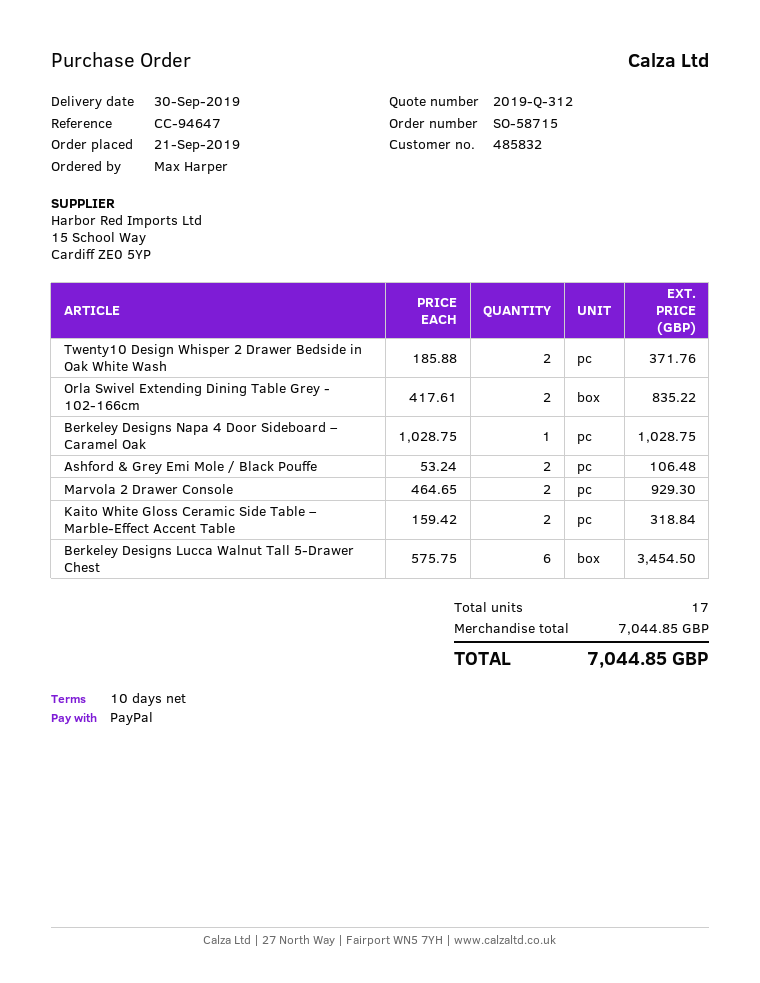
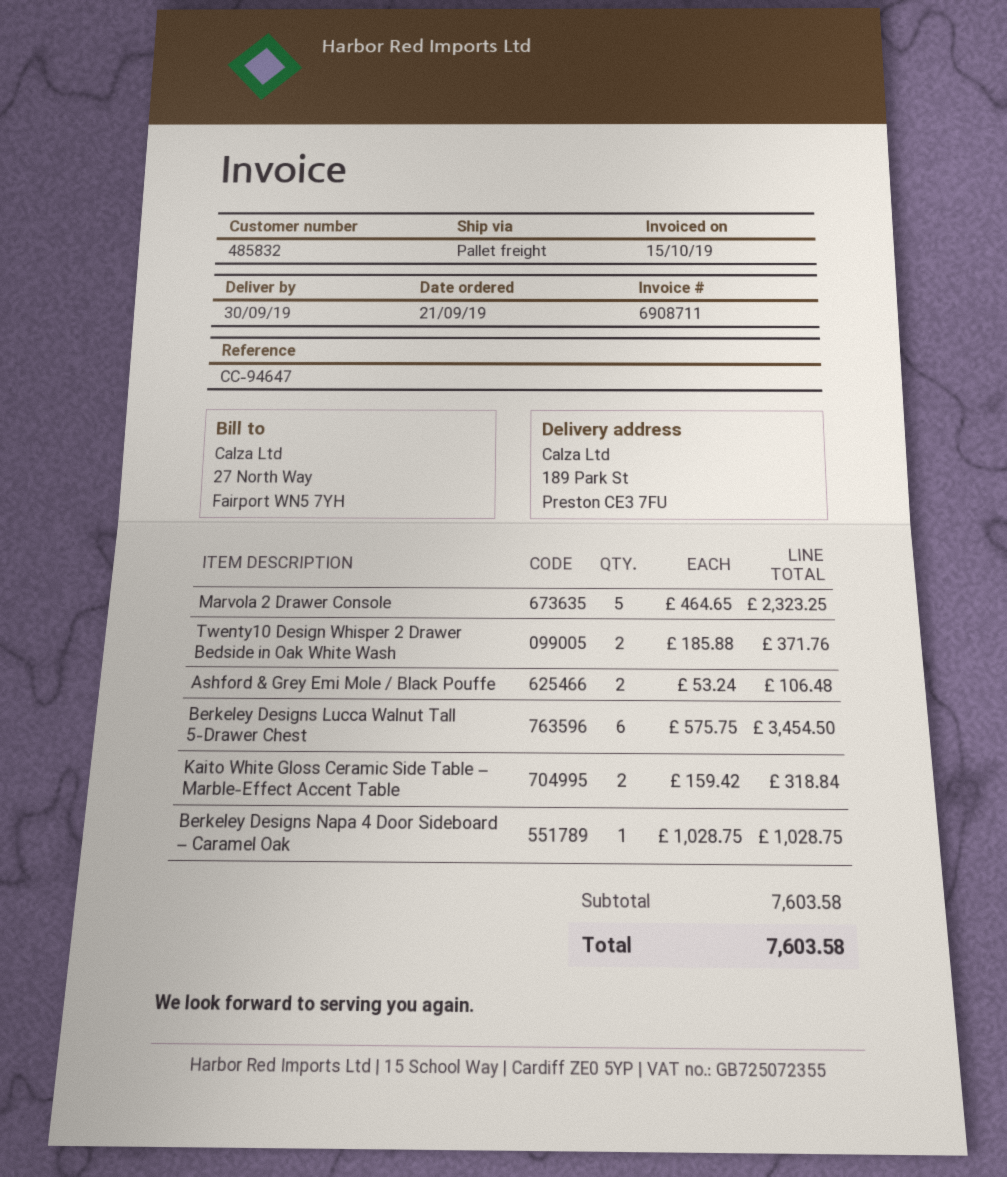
Orla Swivel Extending Dining Table Grey - 102-166cm: 2 x 417.61 = 835.22 -> none
Marvola 2 Drawer Console: 2 x 464.65 = 929.30 -> 5 x 464.65 = 2323.25
subtotal: 7044.85 -> 7603.58
total: 7044.85 -> 7603.58

